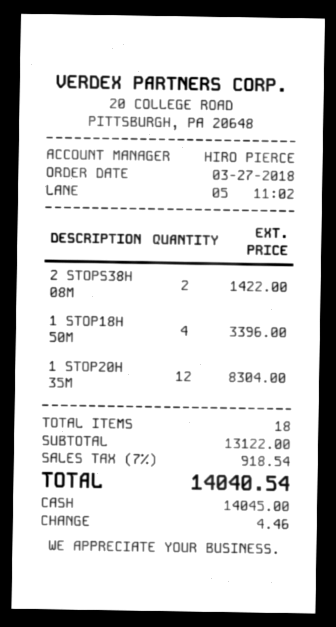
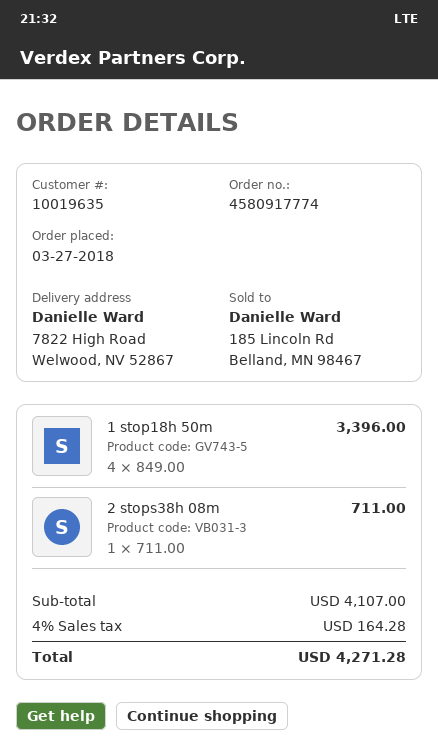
2 STOPS38H 08M: 2 for 1422.00 -> 1 for 711.00
1 STOP20H 35M: 12 for 8304.00 -> none
subtotal: 13122.00 -> 4107.00
tax: 7% = 918.54 -> 4% = 164.28
total: 14040.54 -> 4271.28

